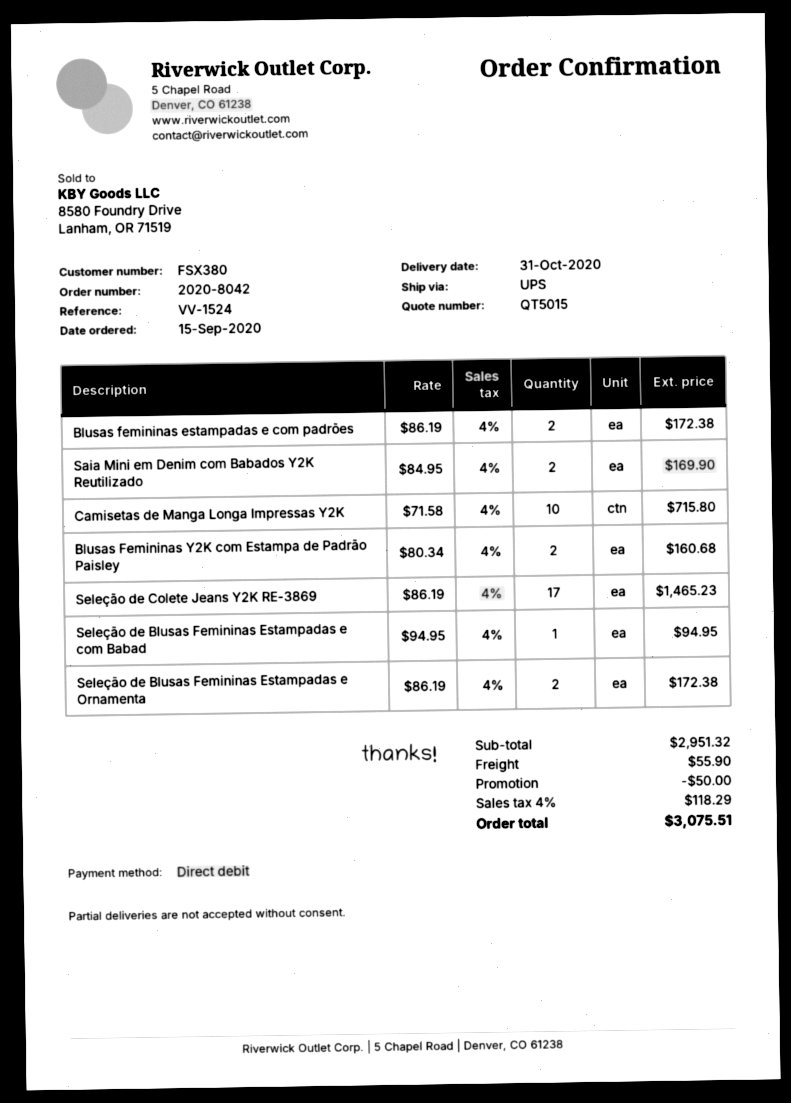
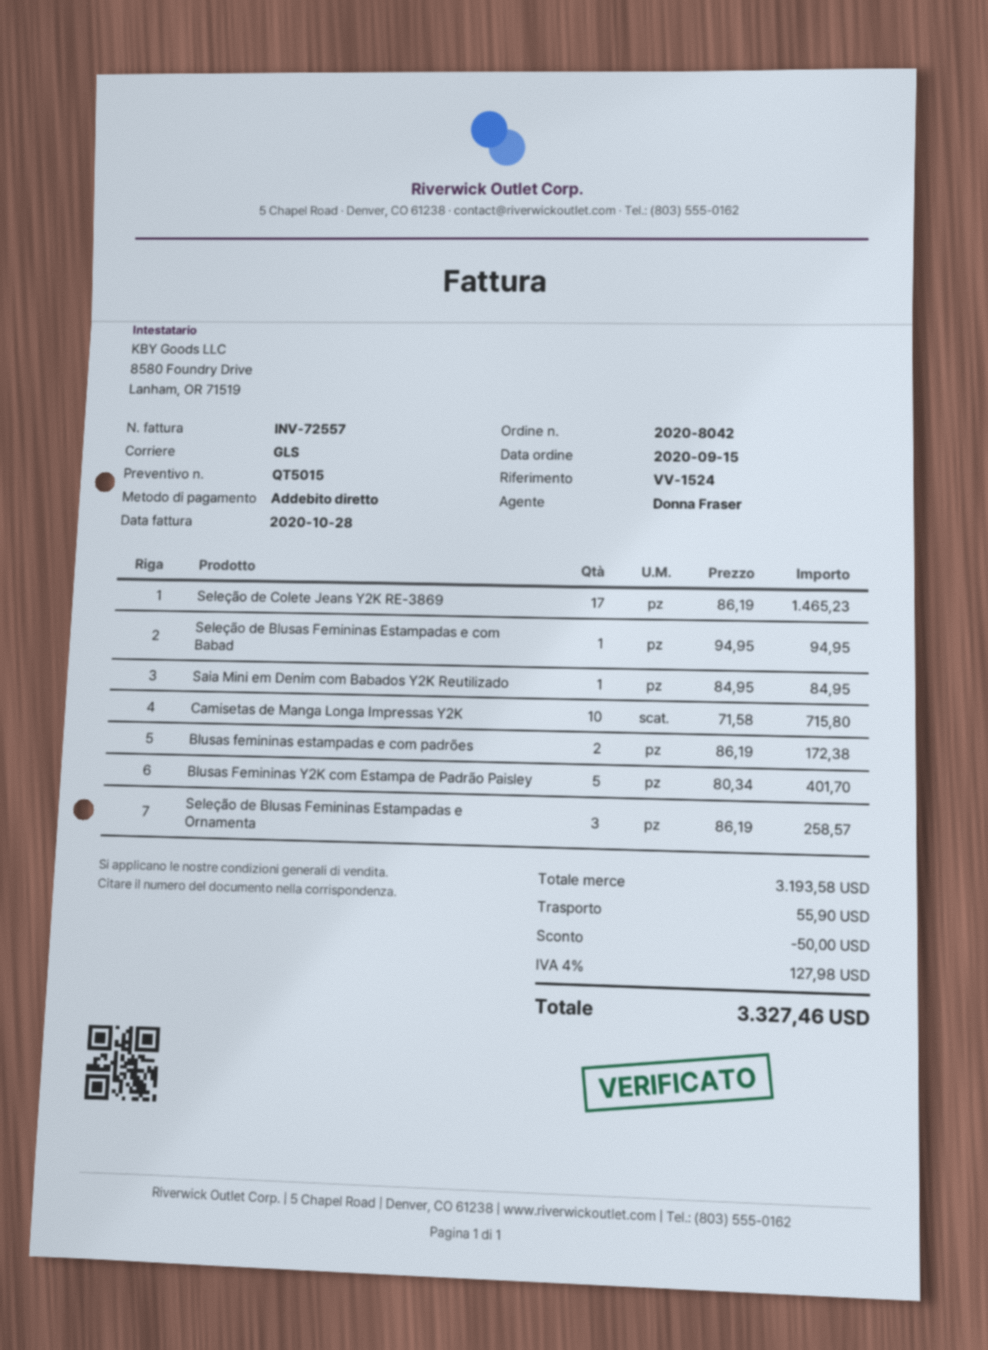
shipping method: UPS -> GLS
Saia Mini em Denim com Babados Y2K Reutilizado: 2 x 84.95 = 169.90 -> 1 x 84.95 = 84.95
Blusas Femininas Y2K com Estampa de Padrão Paisley: 2 x 80.34 = 160.68 -> 5 x 80.34 = 401.70
Seleção de Blusas Femininas Estampadas e Ornamenta: 2 x 86.19 = 172.38 -> 3 x 86.19 = 258.57
subtotal: 2951.32 -> 3193.58
tax: 4% = 118.29 -> 4% = 127.98
total: 3075.51 -> 3327.46

